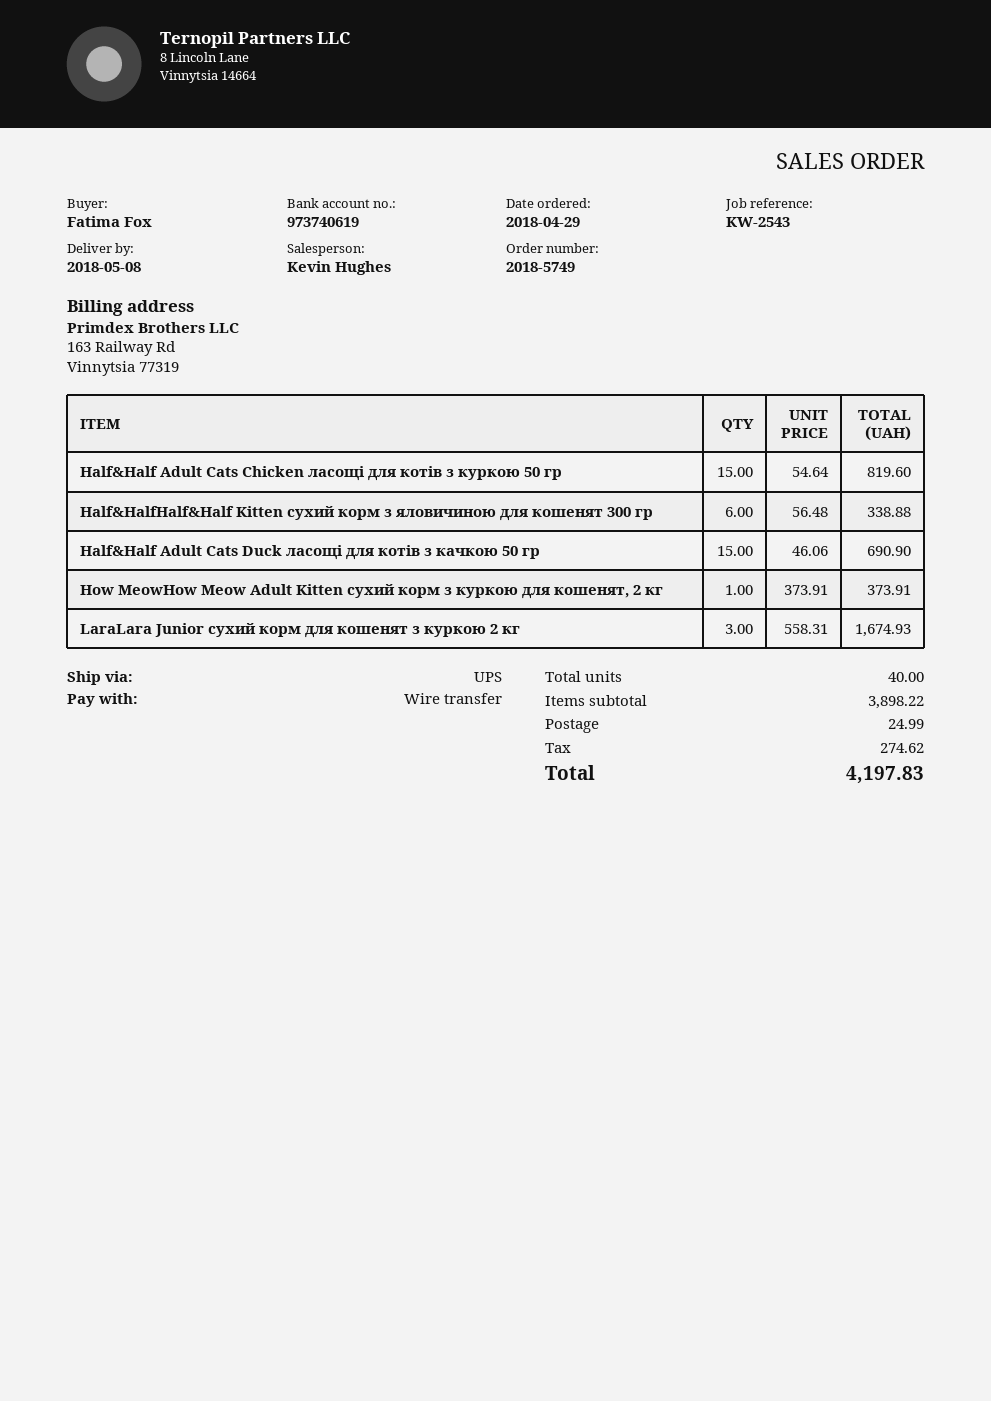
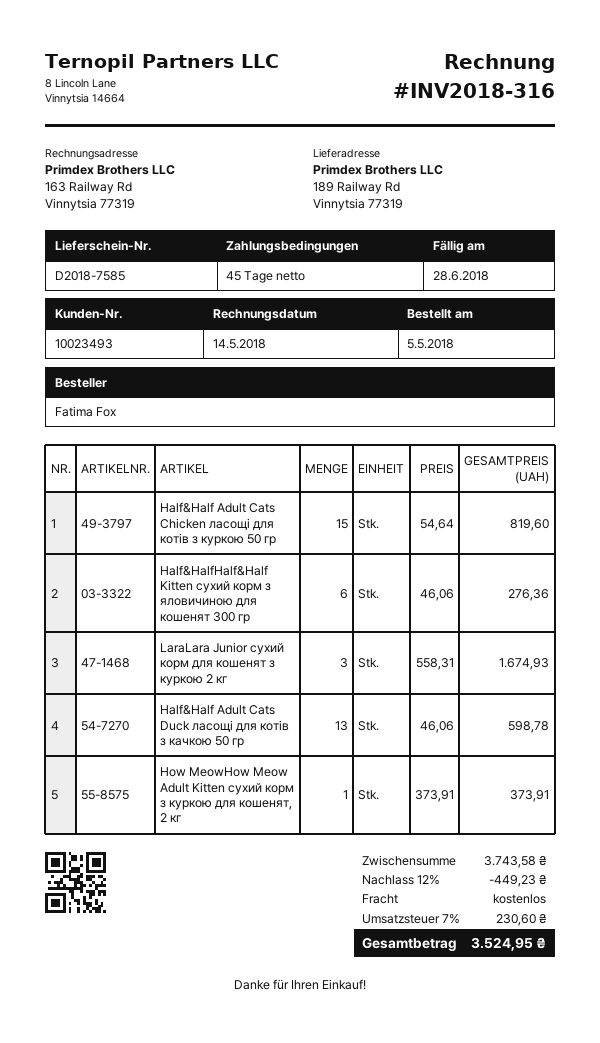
order date: 2018-04-29 -> 2018-05-05
Half&HalfHalf&Half Kitten сухий корм з яловичиною для кошенят 300 гр: 6 x 56.48 = 338.88 -> 6 x 46.06 = 276.36
Half&Half Adult Cats Duck ласощі для котів з качкою 50 гр: 15 x 46.06 = 690.90 -> 13 x 46.06 = 598.78
subtotal: 3898.22 -> 3743.58
discount: none -> 12% = 449.23
shipping: 24.99 -> 0.00
tax: 274.62 -> 230.60
total: 4197.83 -> 3524.95

